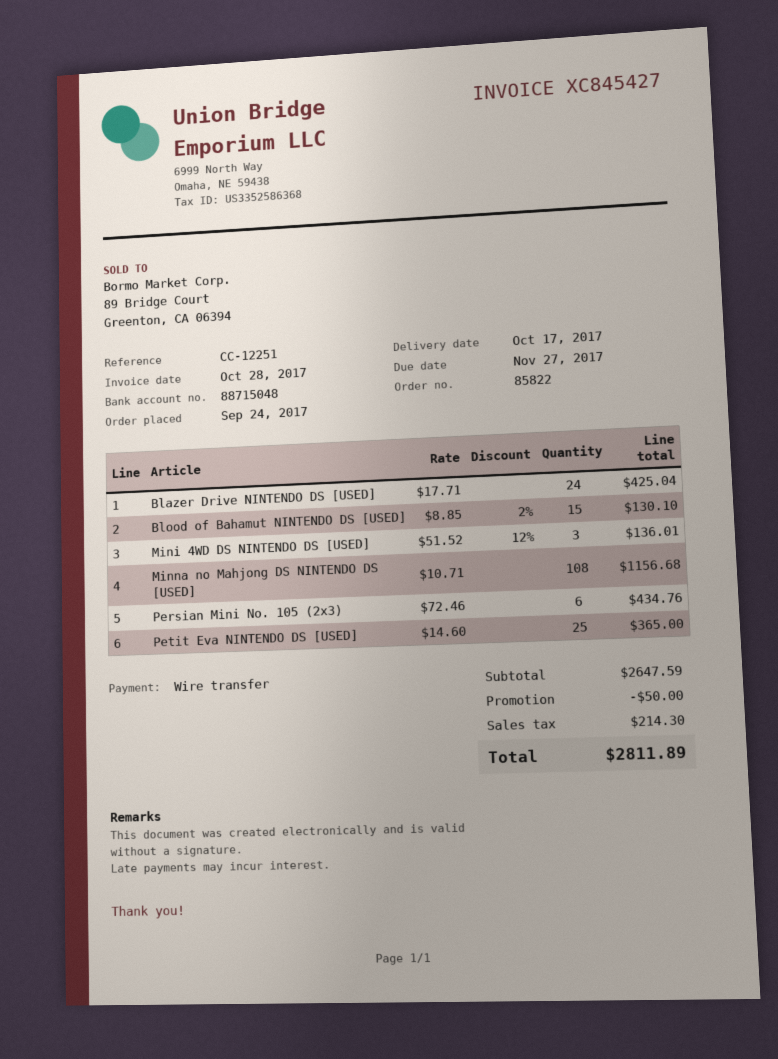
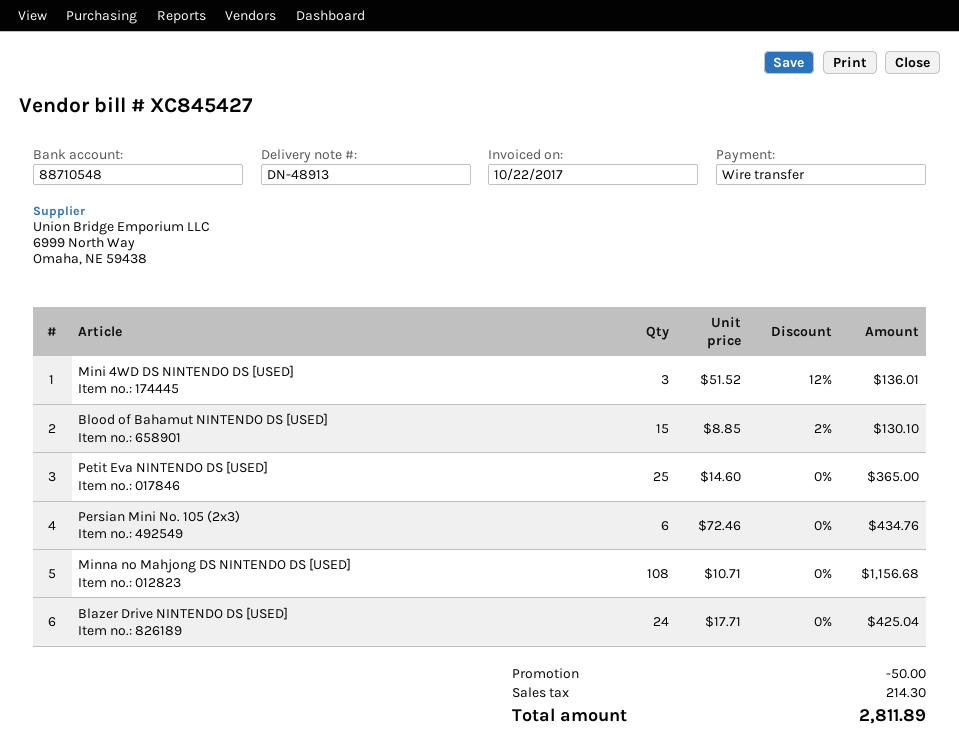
invoice date: 2017-10-28 -> 2017-10-22
bank account: 88715048 -> 88710548

